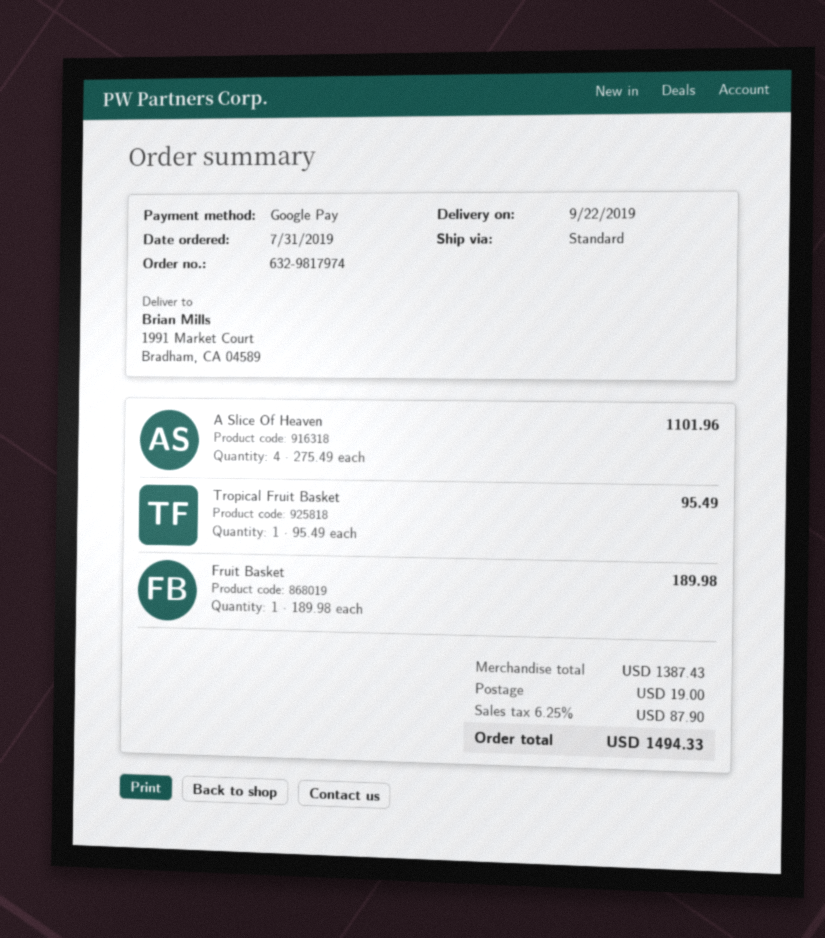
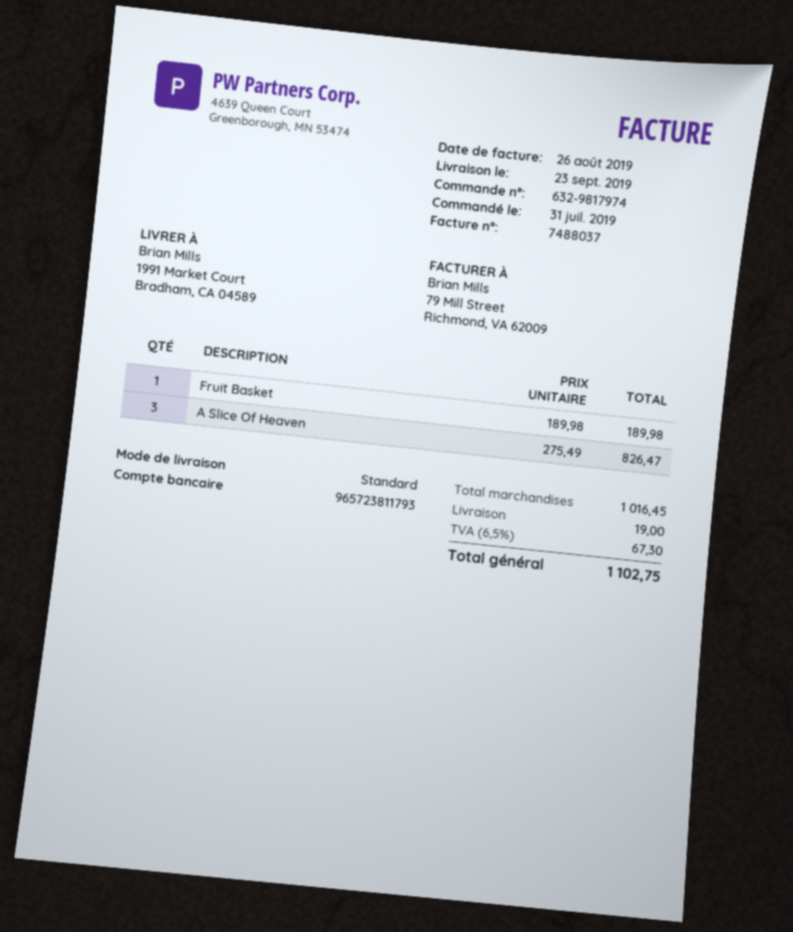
delivery date: 2019-09-22 -> 2019-09-23
A Slice Of Heaven: 4 x 275.49 = 1101.96 -> 3 x 275.49 = 826.47
Tropical Fruit Basket: 1 x 95.49 = 95.49 -> none
subtotal: 1387.43 -> 1016.45
tax: 6.25% = 87.90 -> 6.5% = 67.30
total: 1494.33 -> 1102.75

